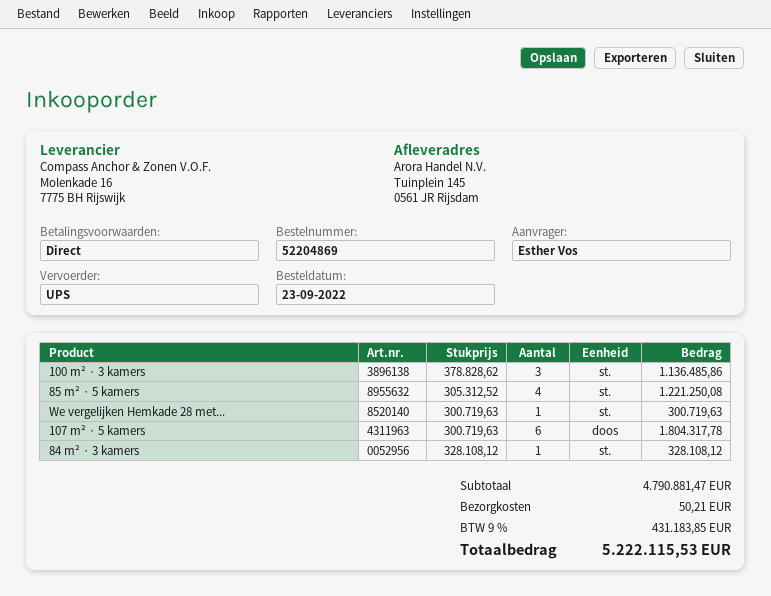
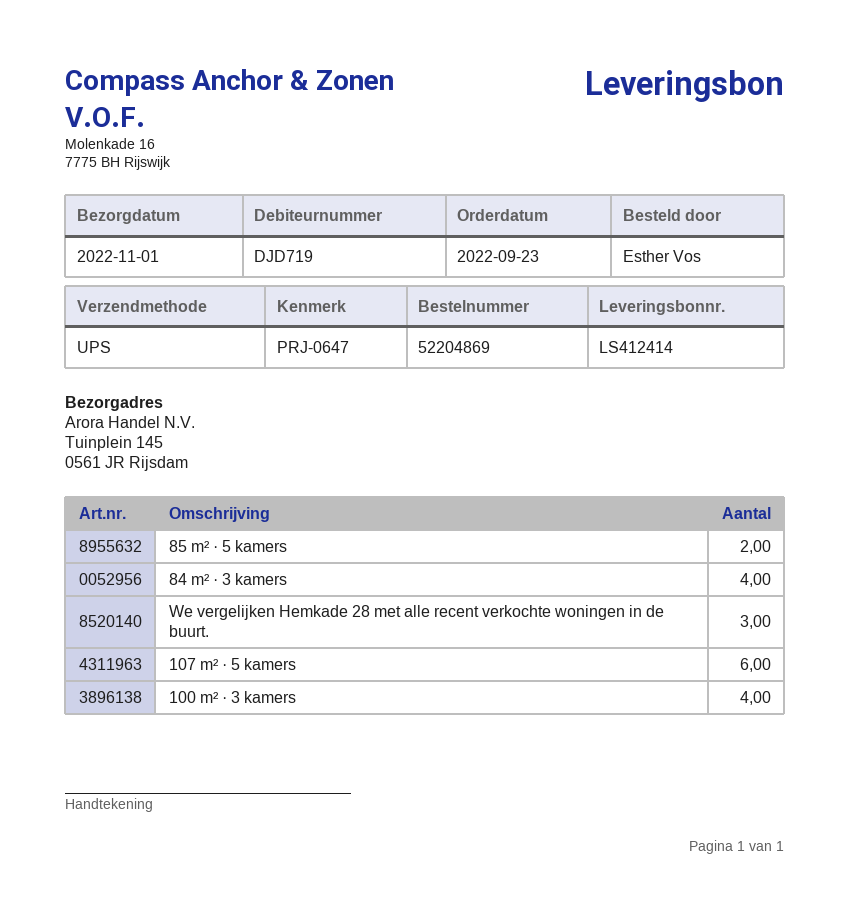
100 m² · 3 kamers: 3 -> 4
85 m² · 5 kamers: 4 -> 2
We vergelijken Hemkade 28 met...: 1 -> 3
84 m² · 3 kamers: 1 -> 4

